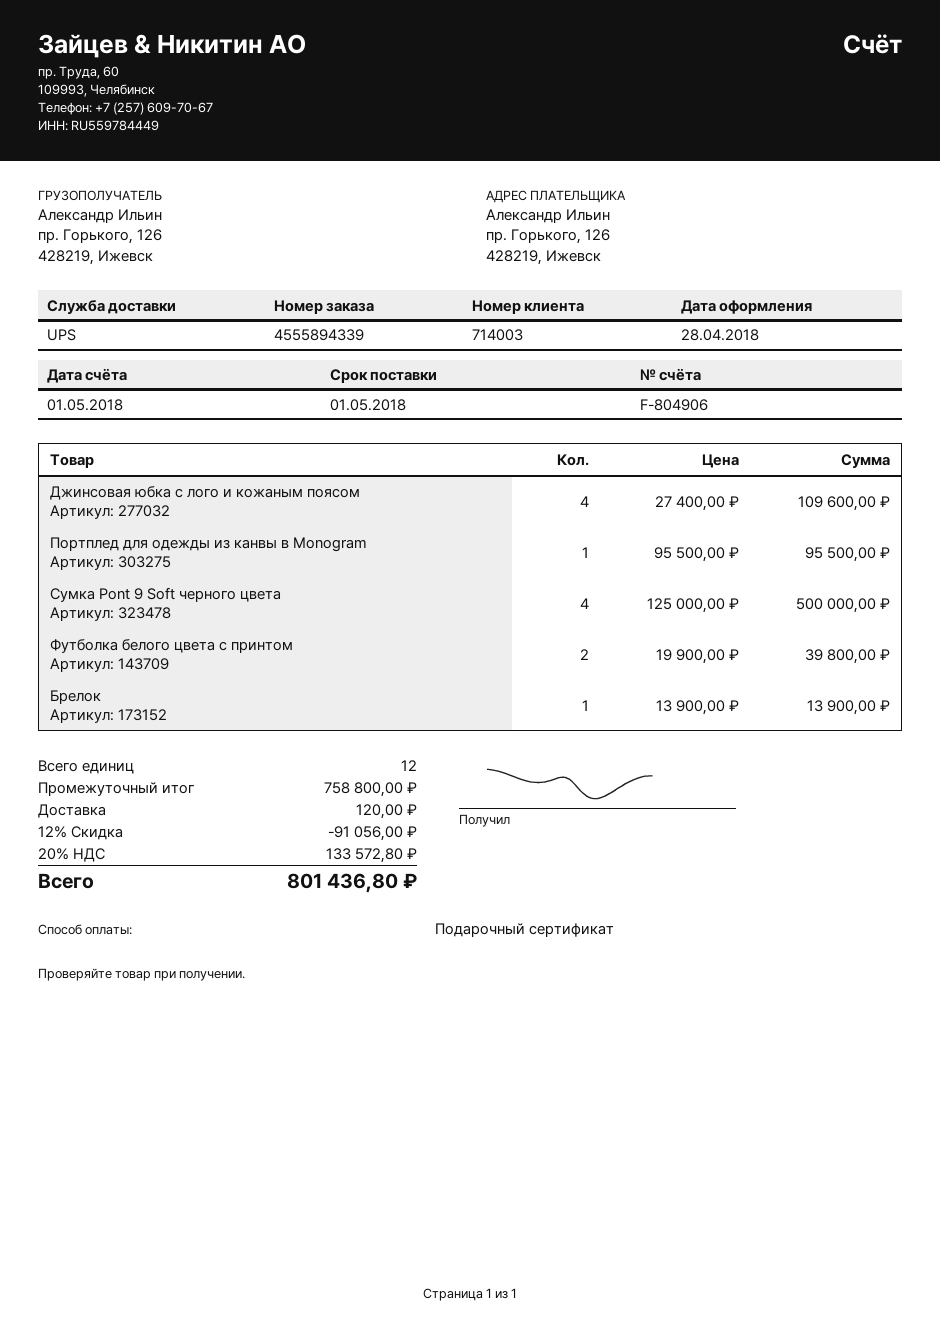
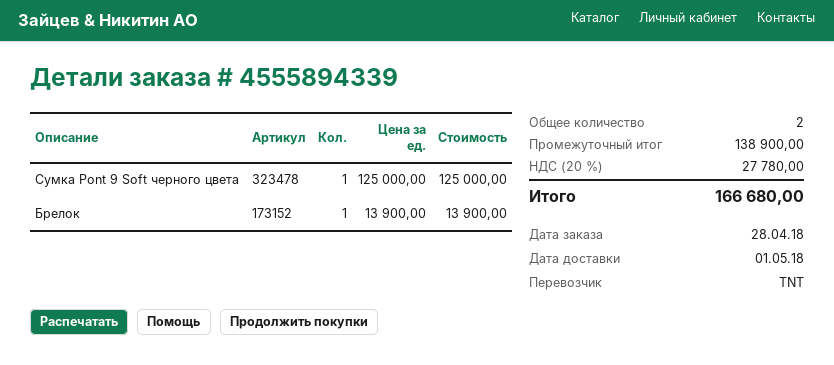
shipping method: UPS -> TNT
Джинсовая юбка с лого и кожаным поясом: 4 x 27400.00 = 109600.00 -> none
Портплед для одежды из канвы в Monogram: 1 x 95500.00 = 95500.00 -> none
Сумка Pont 9 Soft черного цвета: 4 x 125000.00 = 500000.00 -> 1 x 125000.00 = 125000.00
Футболка белого цвета с принтом: 2 x 19900.00 = 39800.00 -> none
total quantity: 12 -> 2
subtotal: 758800.00 -> 138900.00
discount: 12% = 91056.00 -> none
shipping: 120.00 -> none
tax: 20% = 133572.80 -> 20% = 27780.00
total: 801436.80 -> 166680.00

